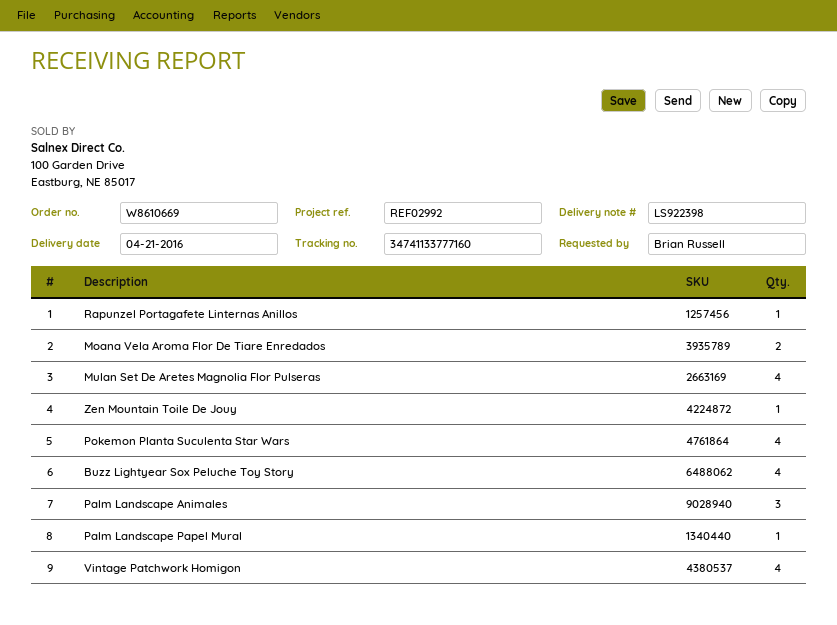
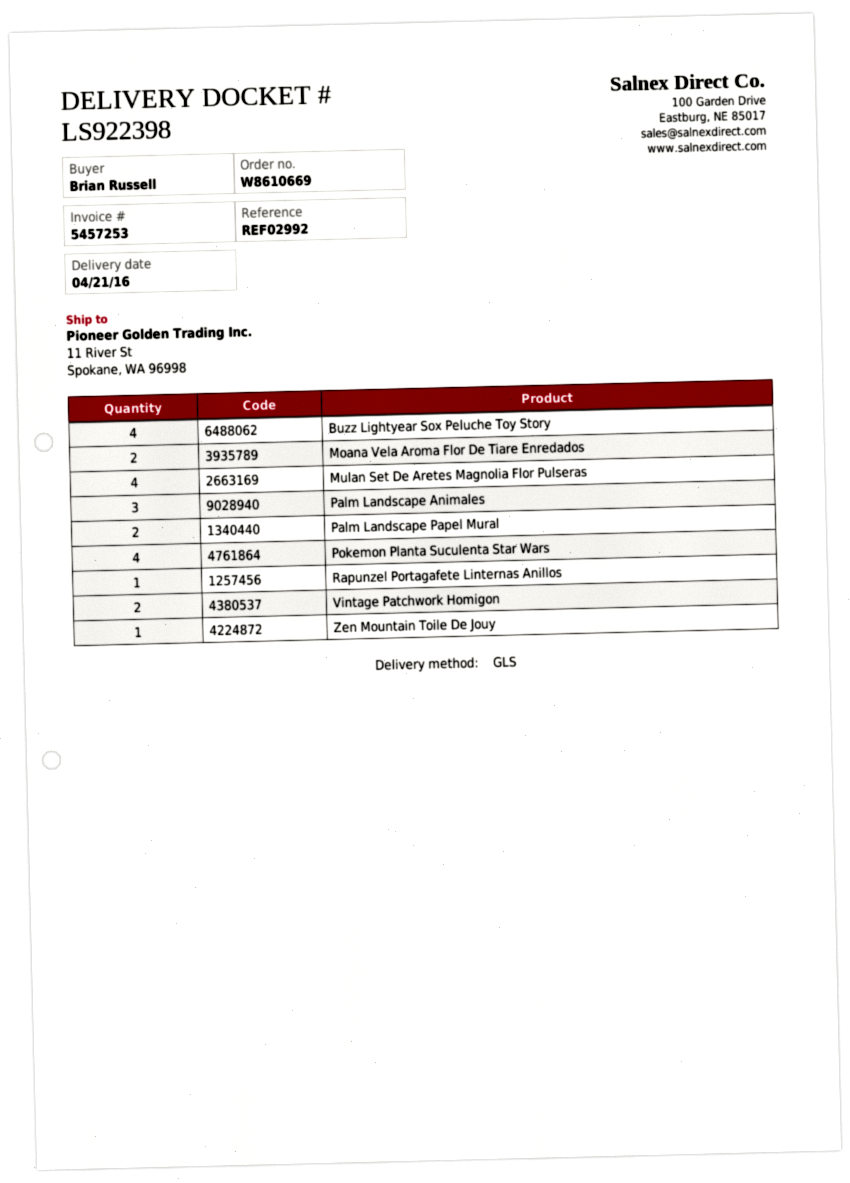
Palm Landscape Papel Mural: 1 -> 2
Vintage Patchwork Homigon: 4 -> 2

